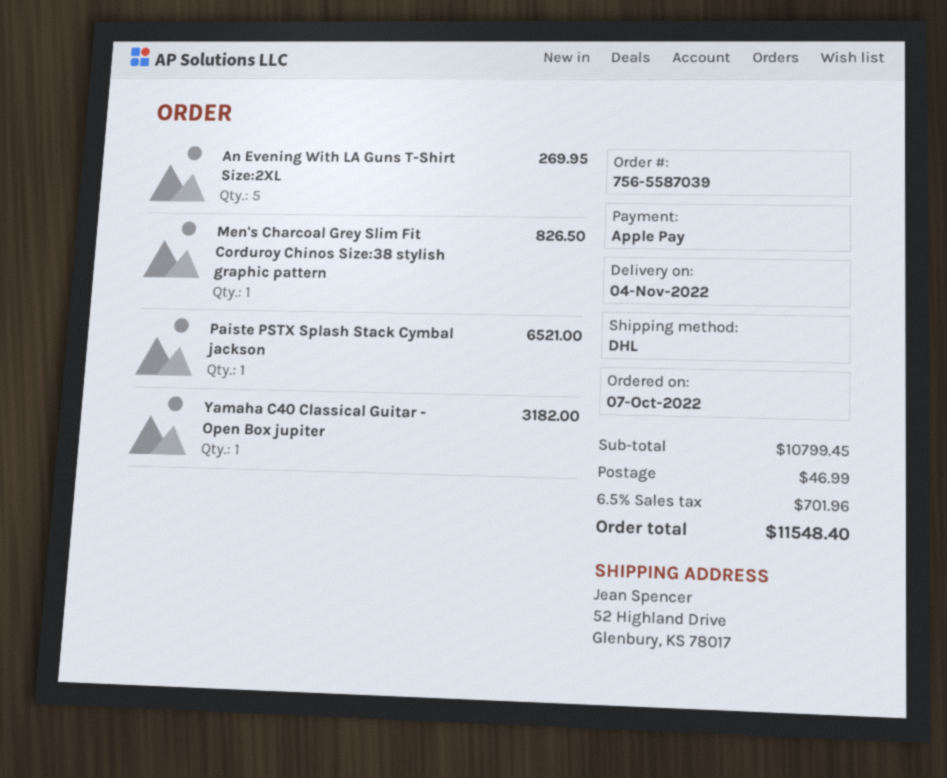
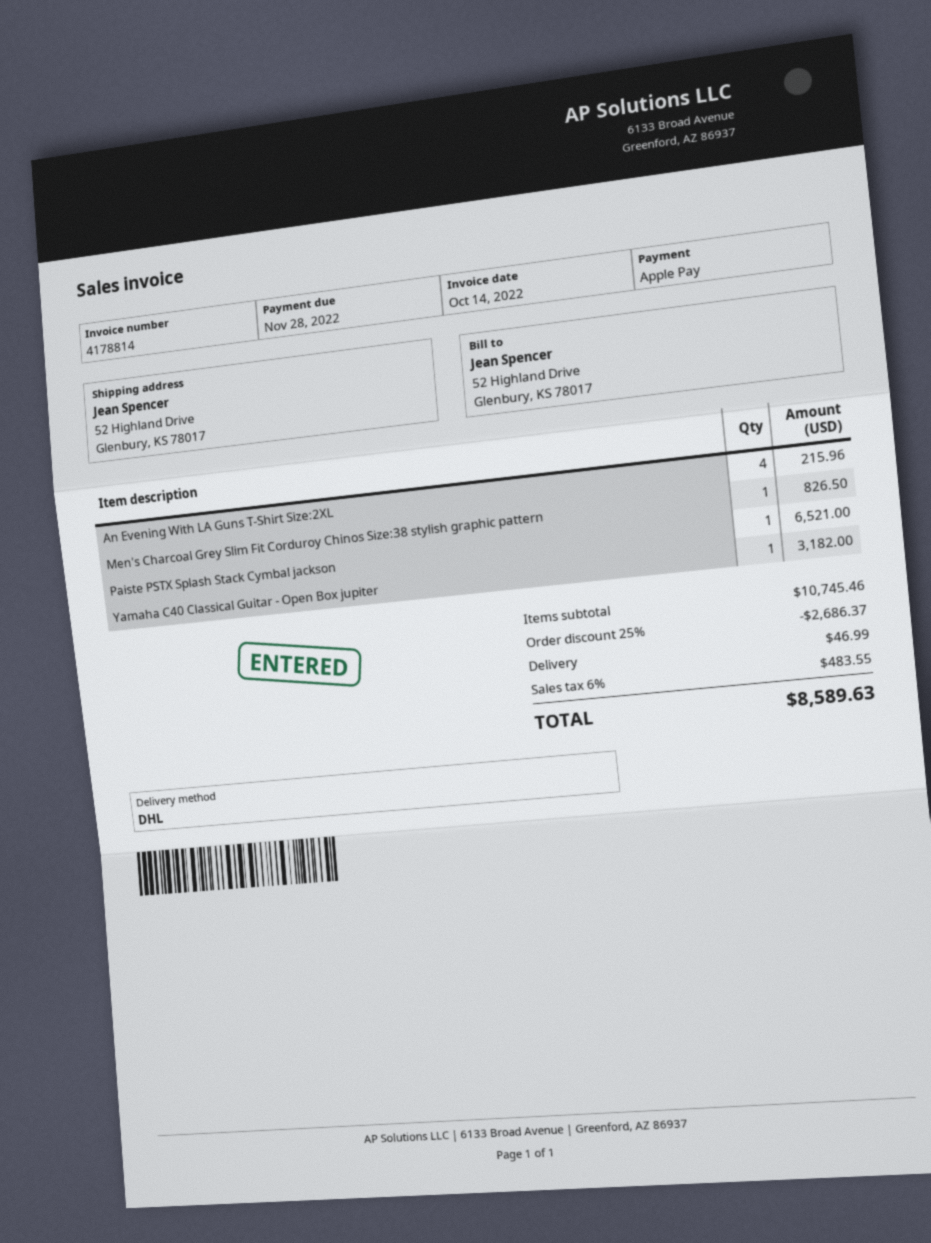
An Evening With LA Guns T-Shirt Size:2XL: 5 for 269.95 -> 4 for 215.96
subtotal: 10799.45 -> 10745.46
discount: none -> 25% = 2686.37
tax: 6.5% = 701.96 -> 6% = 483.55
total: 11548.40 -> 8589.63

